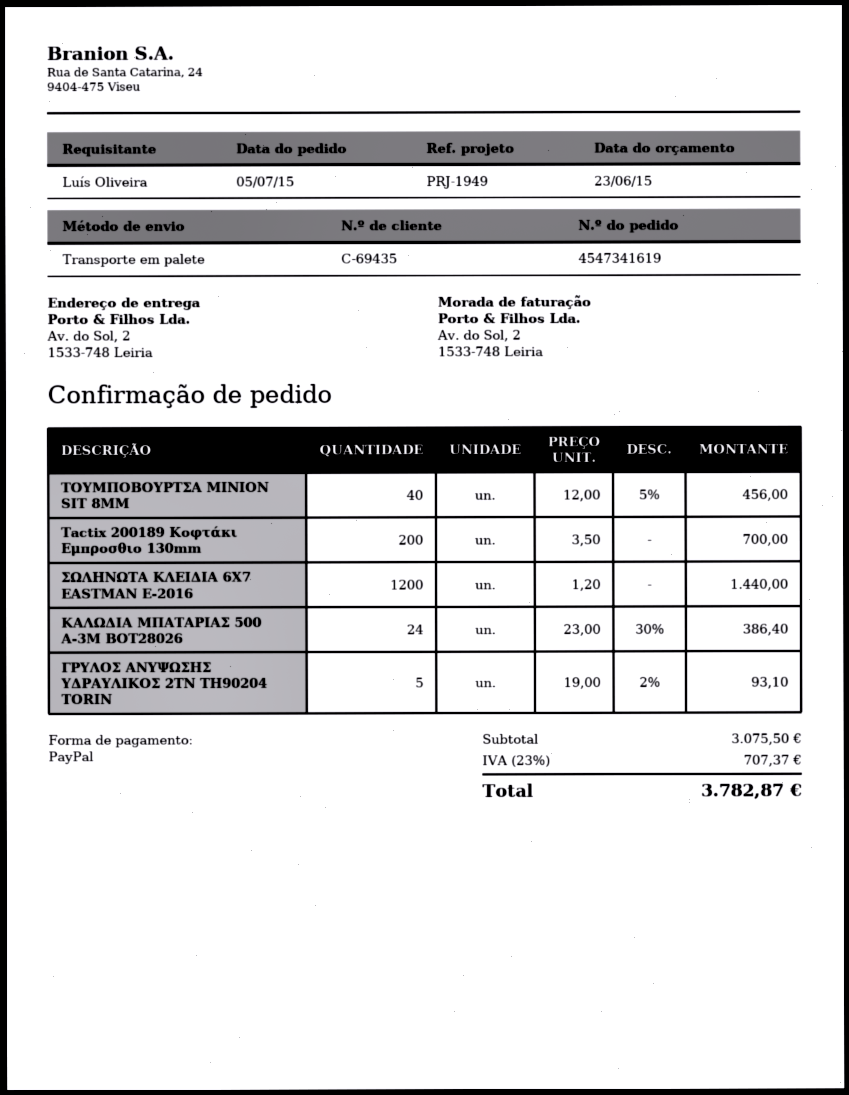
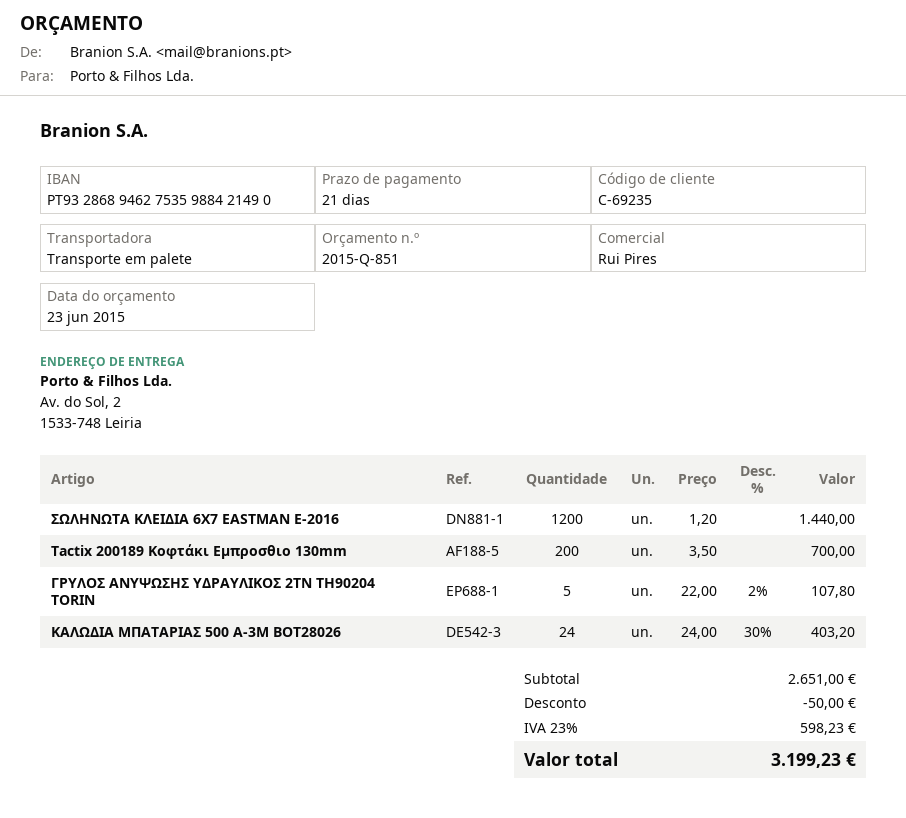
customer number: C-69435 -> C-69235
ΤΟΥΜΠΟΒΟΥΡΤΣΑ ΜΙΝΙΟΝ SIT 8MM: 40 x 12.00 - 5% = 456.00 -> none
ΚΑΛΩΔΙΑ ΜΠΑΤΑΡΙΑΣ 500 A-3Μ BOT28026: 24 x 23.00 - 30% = 386.40 -> 24 x 24.00 - 30% = 403.20
ΓΡΥΛΟΣ ΑΝΥΨΩΣΗΣ ΥΔΡΑΥΛΙΚΟΣ 2ΤΝ TH90204 TORIN: 5 x 19.00 - 2% = 93.10 -> 5 x 22.00 - 2% = 107.80
subtotal: 3075.50 -> 2651.00
discount: none -> 50.00
tax: 23% = 707.37 -> 23% = 598.23
total: 3782.87 -> 3199.23

